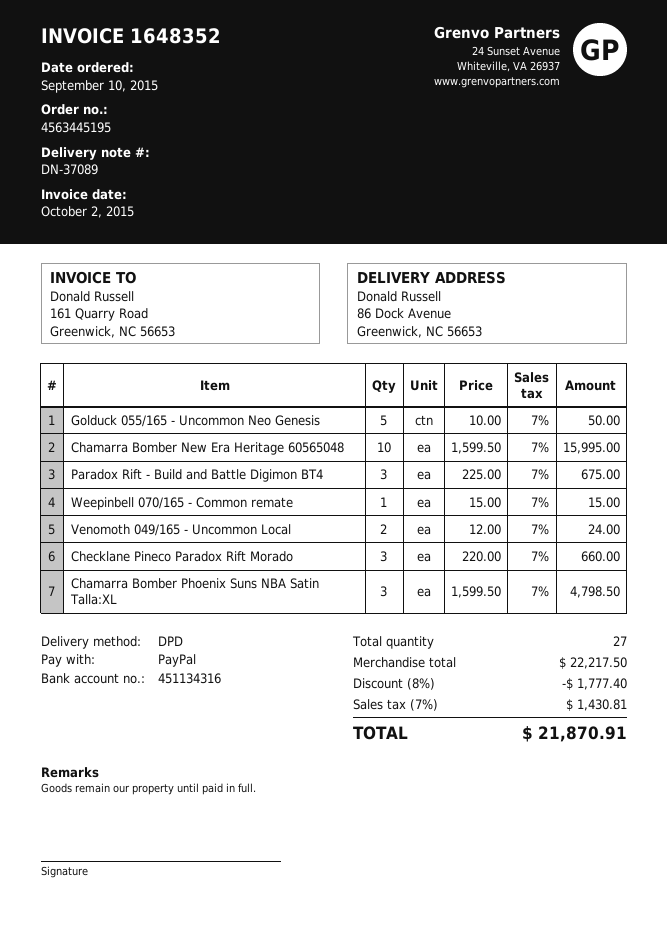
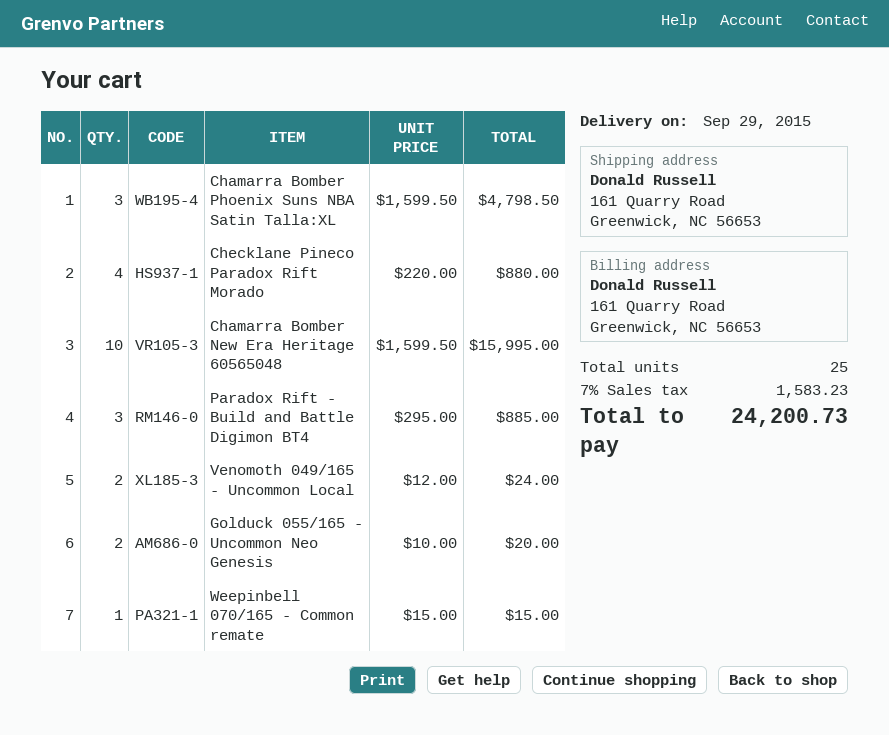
ship to: 86 Dock Avenue, Greenwick, NC 56653 -> 161 Quarry Road, Greenwick, NC 56653
Golduck 055/165 - Uncommon Neo Genesis: 5 x 10.00 = 50.00 -> 2 x 10.00 = 20.00
Paradox Rift - Build and Battle Digimon BT4: 3 x 225.00 = 675.00 -> 3 x 295.00 = 885.00
Checklane Pineco Paradox Rift Morado: 3 x 220.00 = 660.00 -> 4 x 220.00 = 880.00
total quantity: 27 -> 25
discount: 8% = 1777.40 -> none
tax: 7% = 1430.81 -> 7% = 1583.23
total: 21870.91 -> 24200.73

